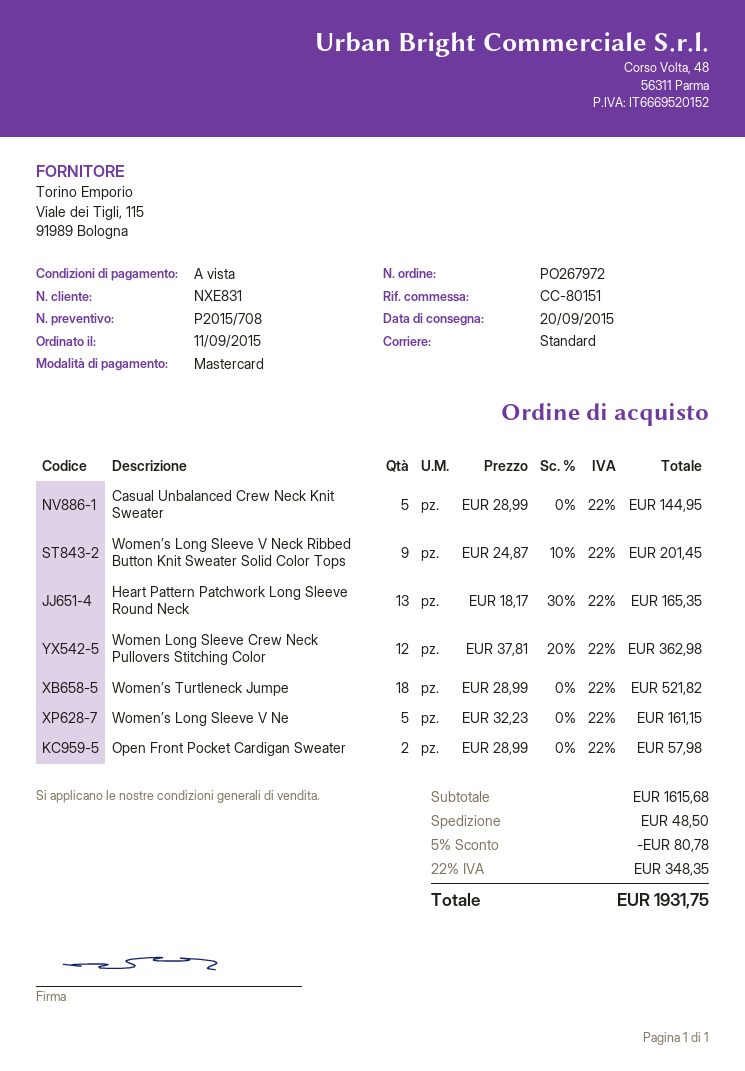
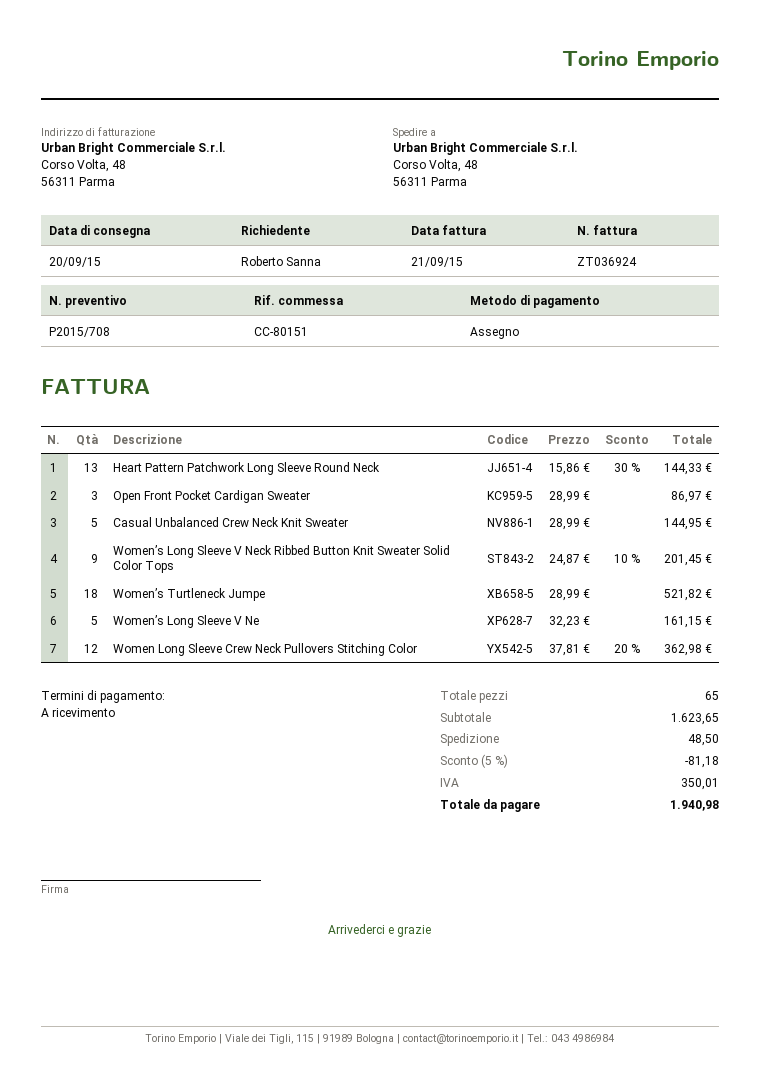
payment method: Mastercard -> cheque
Heart Pattern Patchwork Long Sleeve Round Neck: 13 x 18.17 - 30% = 165.35 -> 13 x 15.86 - 30% = 144.33
Open Front Pocket Cardigan Sweater: 2 x 28.99 = 57.98 -> 3 x 28.99 = 86.97
subtotal: 1615.68 -> 1623.65
discount: 5% = 80.78 -> 5% = 81.18
tax: 348.35 -> 350.01
total: 1931.75 -> 1940.98

